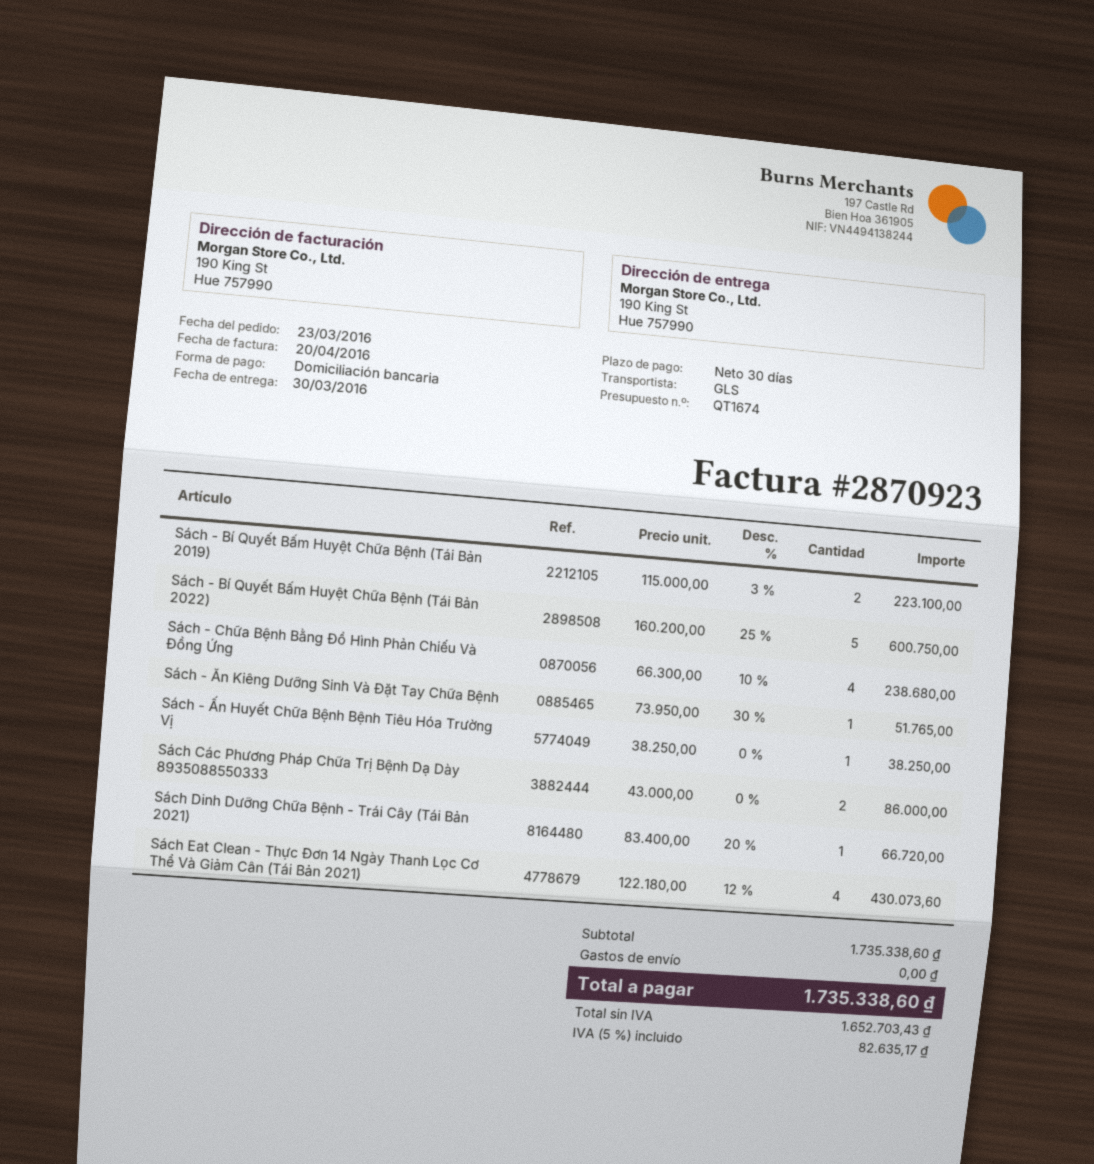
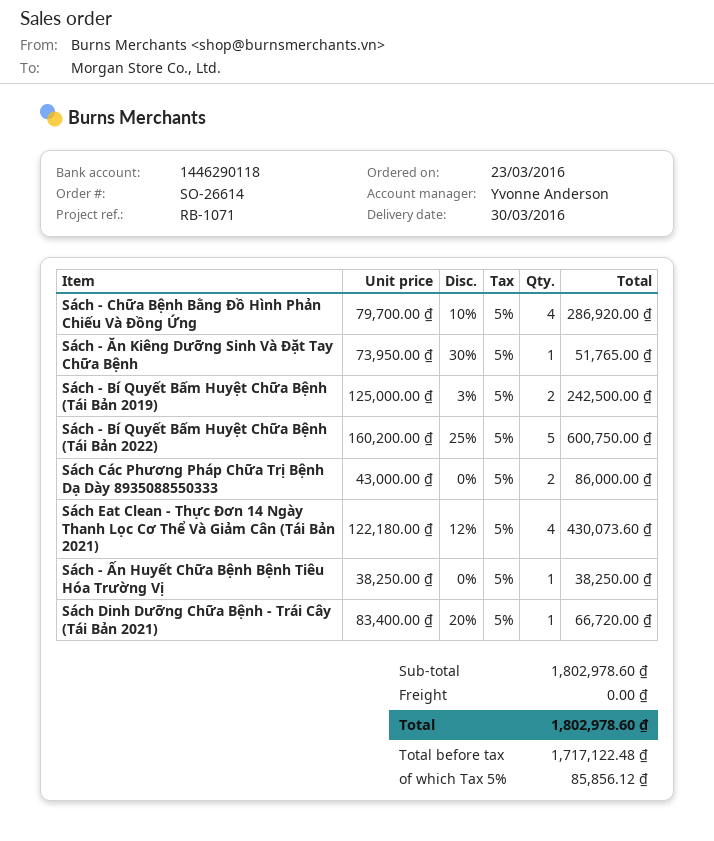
Sách - Bí Quyết Bấm Huyệt Chữa Bệnh (Tái Bản 2019): 2 x 115000.00 - 3% = 223100.00 -> 2 x 125000.00 - 3% = 242500.00
Sách - Chữa Bệnh Bằng Đồ Hình Phản Chiếu Và Đồng Ứng: 4 x 66300.00 - 10% = 238680.00 -> 4 x 79700.00 - 10% = 286920.00
subtotal: 1735338.60 -> 1802978.60
net: 1652703.43 -> 1717122.48
tax: 5% = 82635.17 -> 5% = 85856.12
total: 1735338.60 -> 1802978.60

